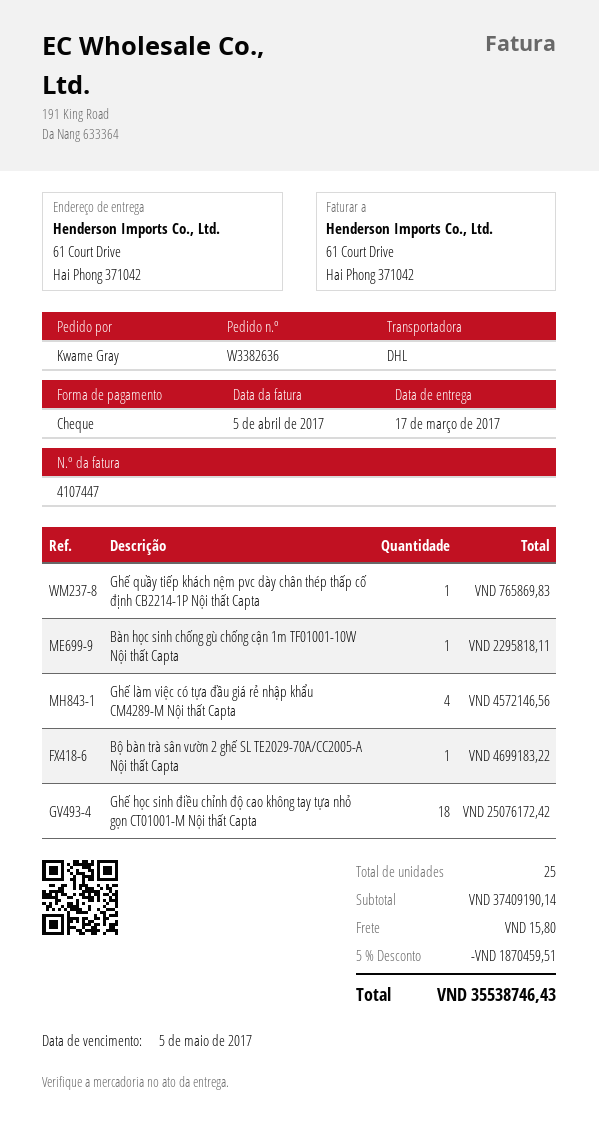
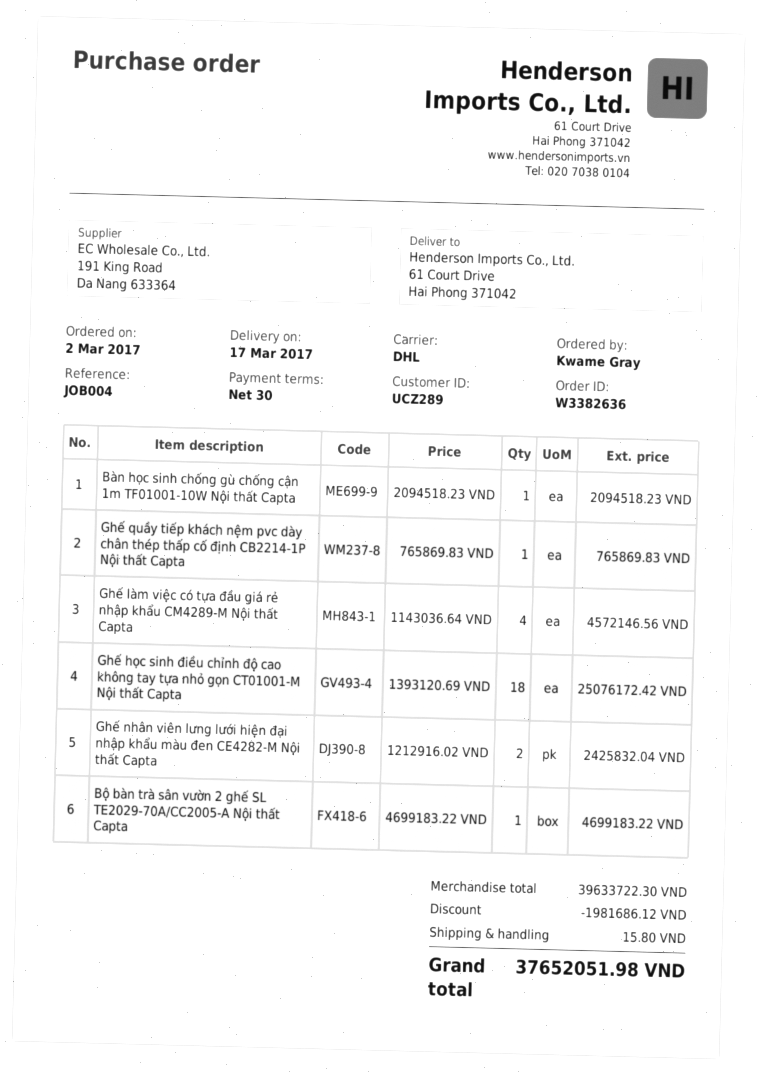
Bàn học sinh chống gù chống cận 1m TF01001-10W Nội thất Capta: 1 for 2295818.11 -> 1 for 2094518.23
Ghế nhân viên lưng lưới hiện đại nhập khẩu màu đen CE4282-M Nội thất Capta: none -> 2 for 2425832.04
subtotal: 37409190.14 -> 39633722.30
discount: 1870459.51 -> 1981686.12
total: 35538746.43 -> 37652051.98

